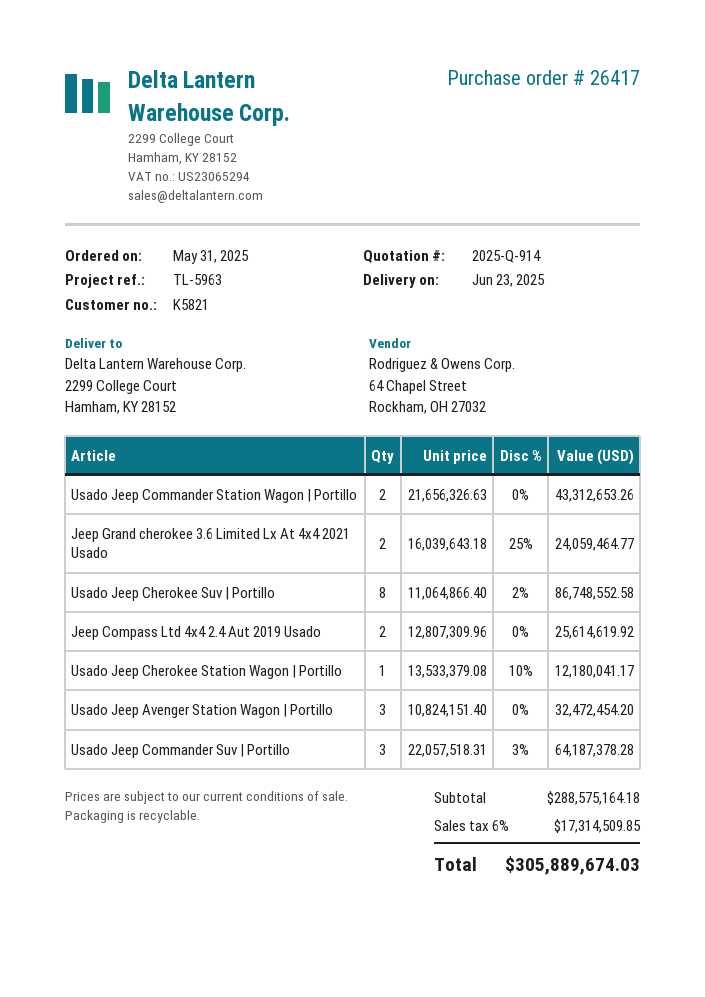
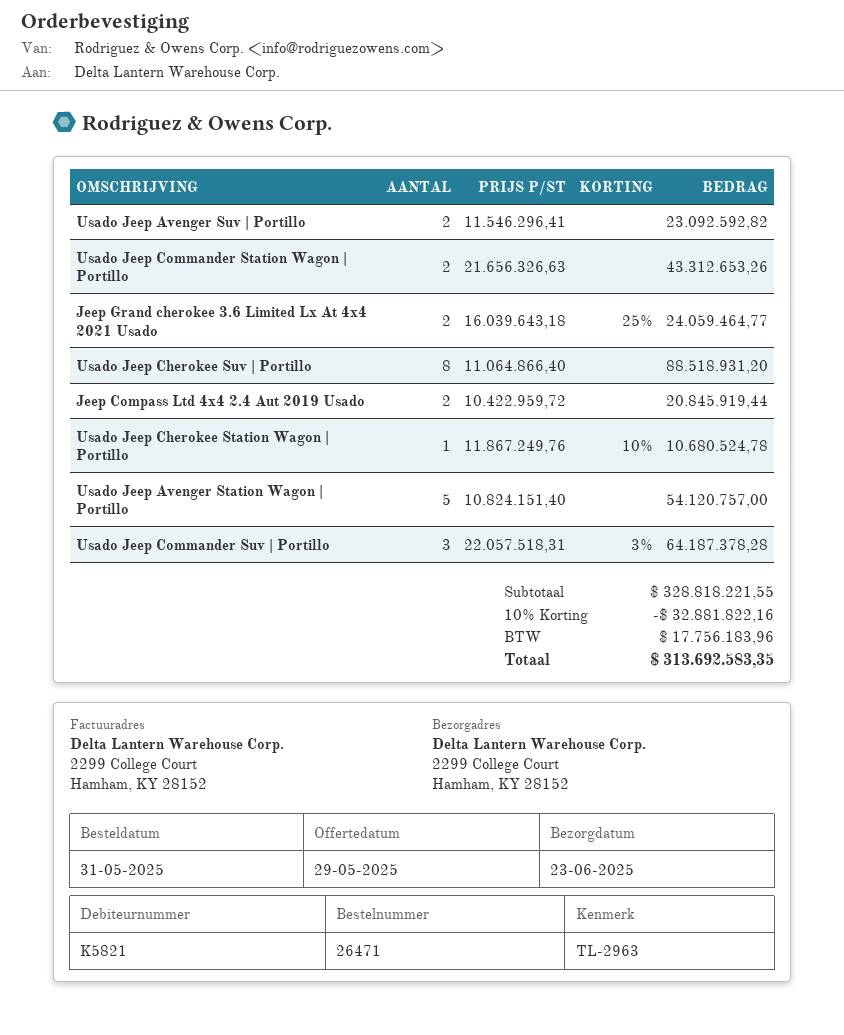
order number: 26417 -> 26471
reference: TL-5963 -> TL-2963
Usado Jeep Cherokee Suv | Portillo: 8 x 11064866.40 - 2% = 86748552.58 -> 8 x 11064866.40 = 88518931.20
Jeep Compass Ltd 4x4 2.4 Aut 2019 Usado: 2 x 12807309.96 = 25614619.92 -> 2 x 10422959.72 = 20845919.44
Usado Jeep Cherokee Station Wagon | Portillo: 1 x 13533379.08 - 10% = 12180041.17 -> 1 x 11867249.76 - 10% = 10680524.78
Usado Jeep Avenger Station Wagon | Portillo: 3 x 10824151.40 = 32472454.20 -> 5 x 10824151.40 = 54120757.00
Usado Jeep Avenger Suv | Portillo: none -> 2 x 11546296.41 = 23092592.82
subtotal: 288575164.18 -> 328818221.55
discount: none -> 10% = 32881822.16
tax: 17314509.85 -> 17756183.96
total: 305889674.03 -> 313692583.35

